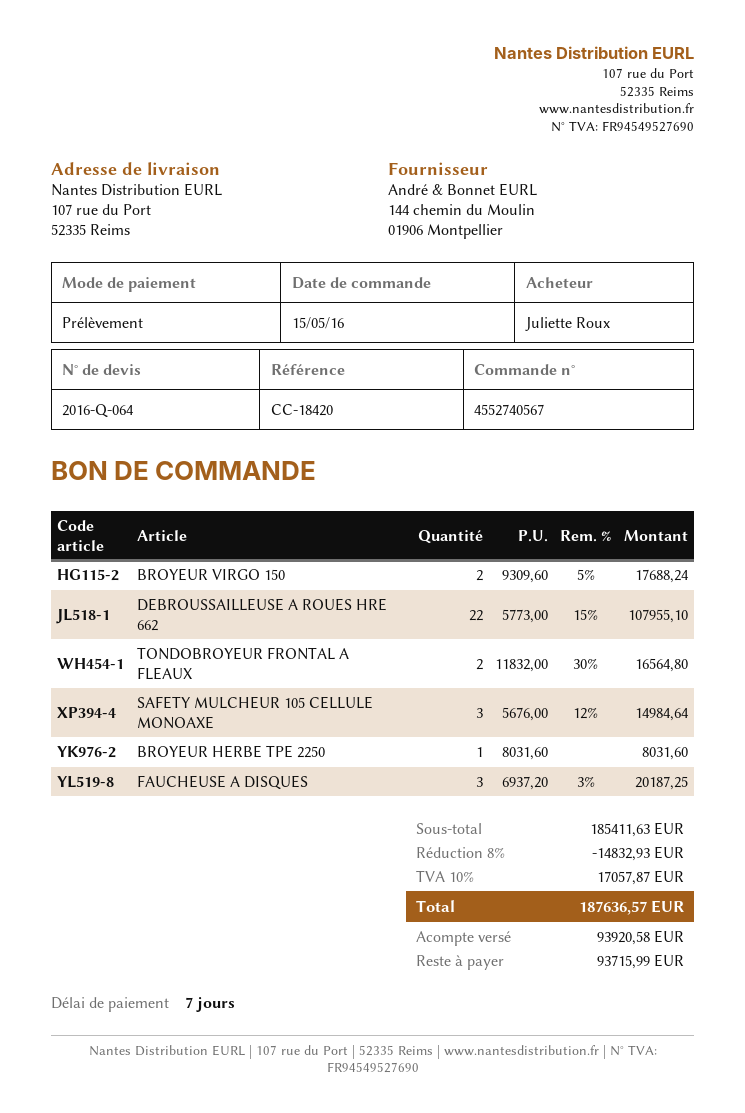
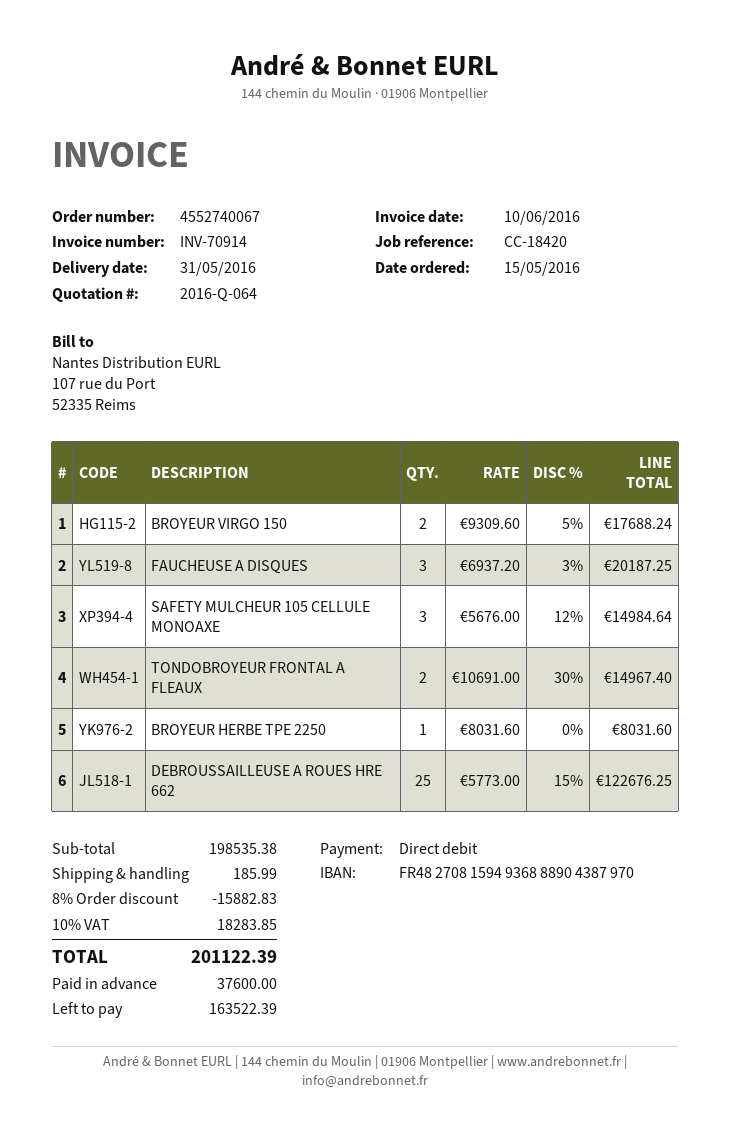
order number: 4552740567 -> 4552740067
DEBROUSSAILLEUSE A ROUES HRE 662: 22 x 5773.00 - 15% = 107955.10 -> 25 x 5773.00 - 15% = 122676.25
TONDOBROYEUR FRONTAL A FLEAUX: 2 x 11832.00 - 30% = 16564.80 -> 2 x 10691.00 - 30% = 14967.40
subtotal: 185411.63 -> 198535.38
discount: 8% = 14832.93 -> 8% = 15882.83
shipping: none -> 185.99
tax: 10% = 17057.87 -> 10% = 18283.85
total: 187636.57 -> 201122.39
deposit: 93920.58 -> 37600.00
balance: 93715.99 -> 163522.39

